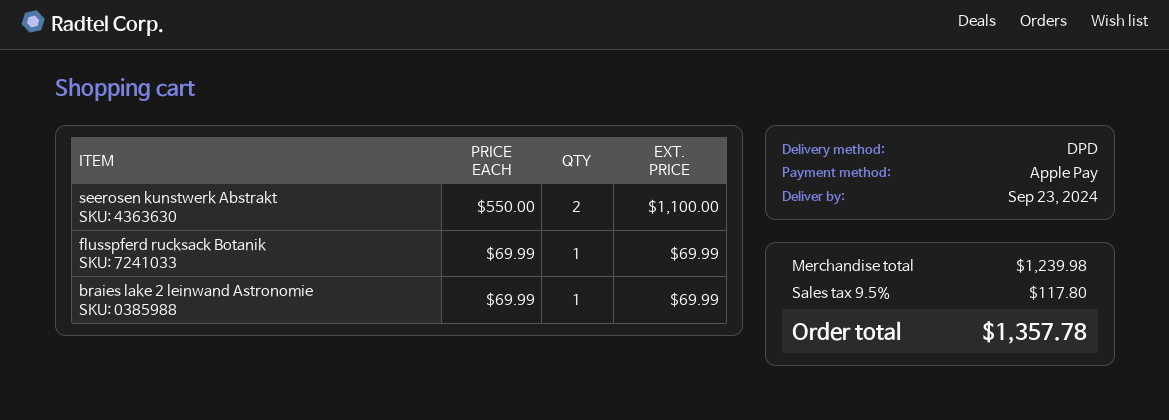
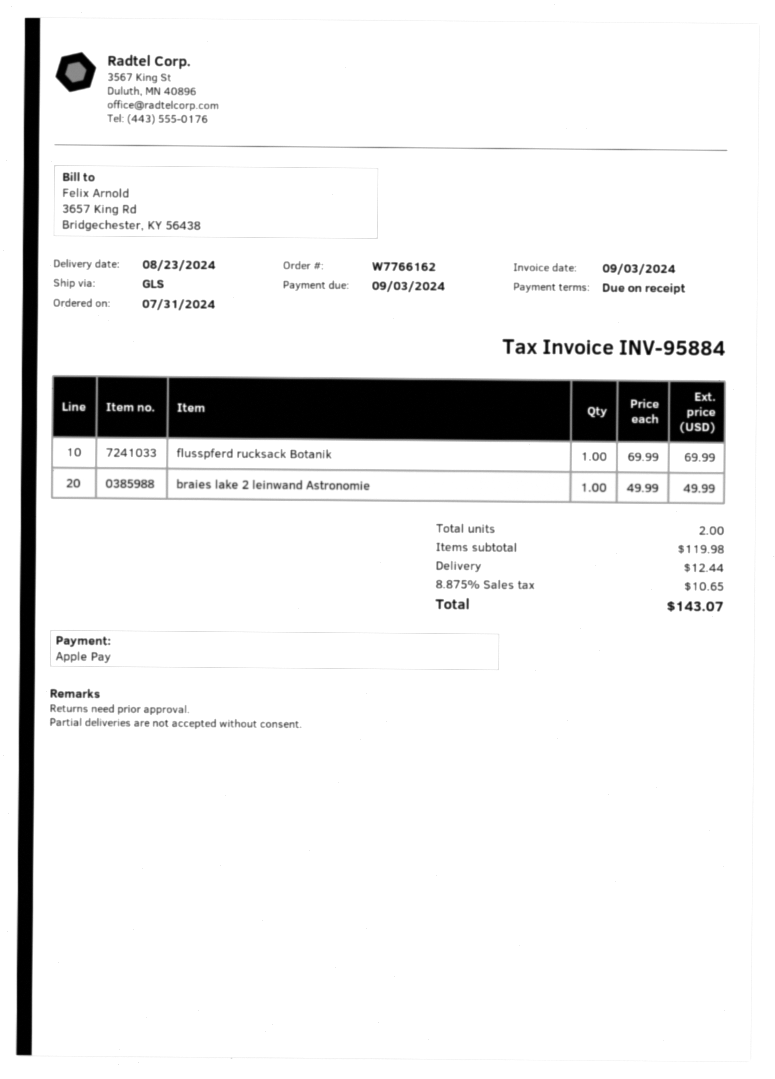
delivery date: 2024-09-23 -> 2024-08-23
shipping method: DPD -> GLS
seerosen kunstwerk Abstrakt: 2 x 550.00 = 1100.00 -> none
braies lake 2 leinwand Astronomie: 1 x 69.99 = 69.99 -> 1 x 49.99 = 49.99
subtotal: 1239.98 -> 119.98
shipping: none -> 12.44
tax: 9.5% = 117.80 -> 8.875% = 10.65
total: 1357.78 -> 143.07

